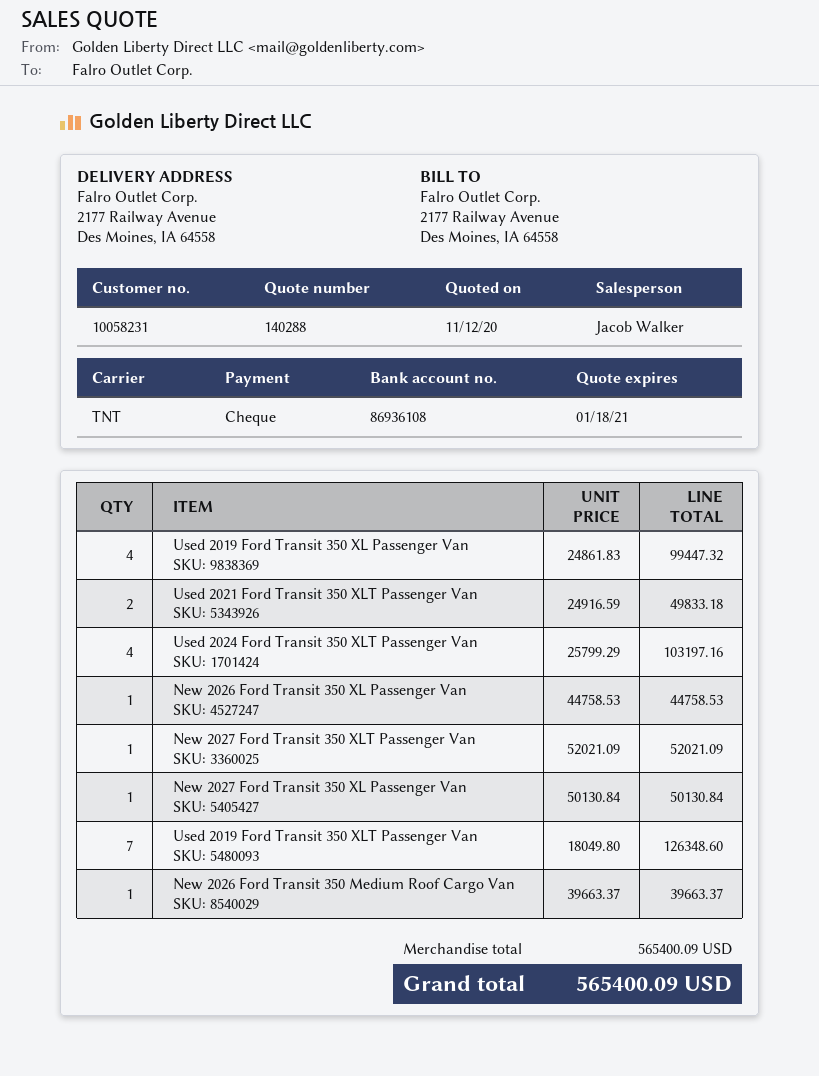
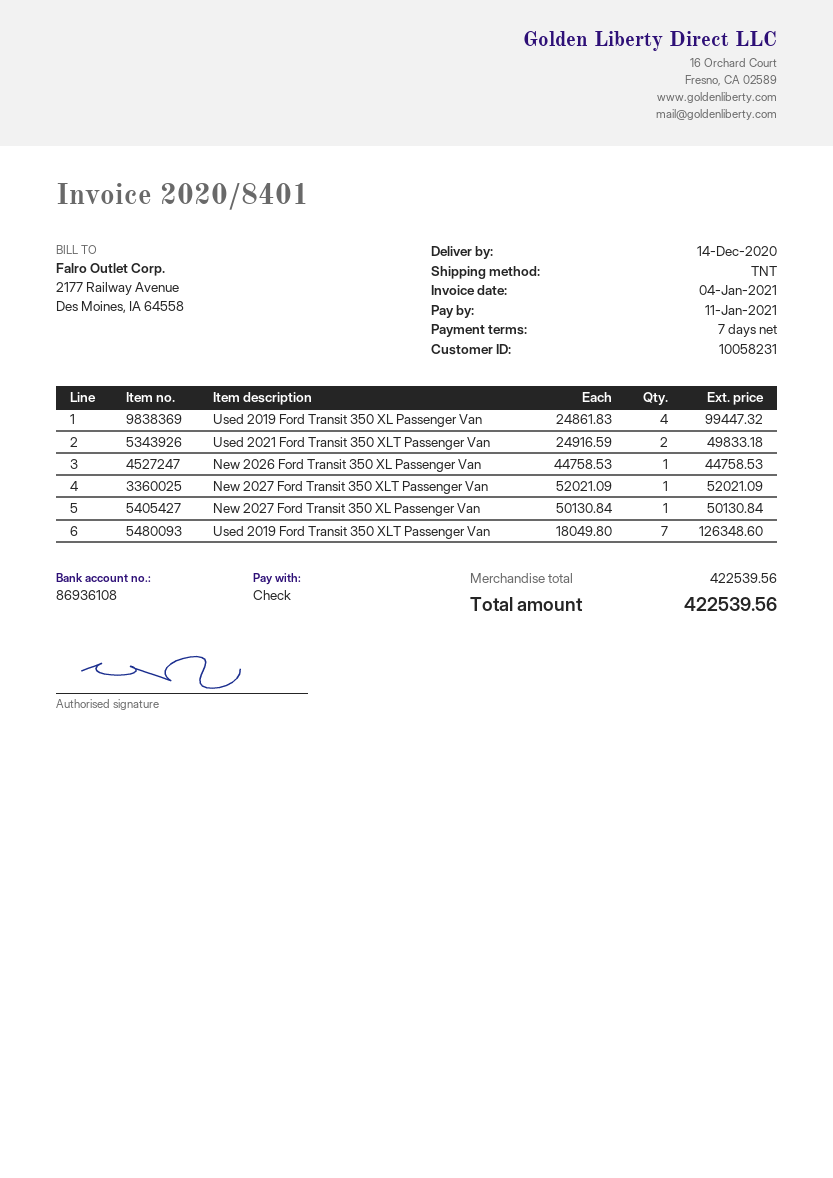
Used 2024 Ford Transit 350 XLT Passenger Van: 4 x 25799.29 = 103197.16 -> none
New 2026 Ford Transit 350 Medium Roof Cargo Van: 1 x 39663.37 = 39663.37 -> none
subtotal: 565400.09 -> 422539.56
total: 565400.09 -> 422539.56

